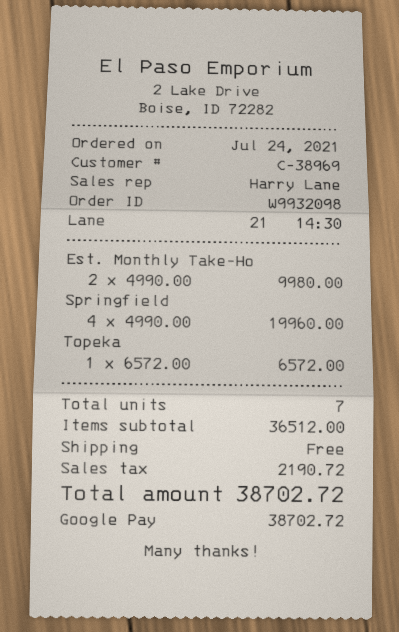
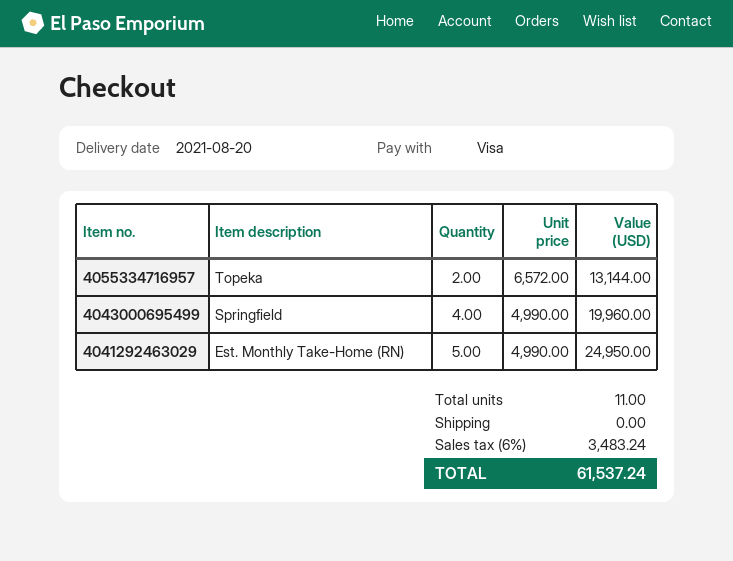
payment method: Google Pay -> Visa
Est. Monthly Take-Ho: 2 x 4990.00 = 9980.00 -> 5 x 4990.00 = 24950.00
Topeka: 1 x 6572.00 = 6572.00 -> 2 x 6572.00 = 13144.00
total quantity: 7 -> 11
tax: 2190.72 -> 3483.24
total: 38702.72 -> 61537.24

